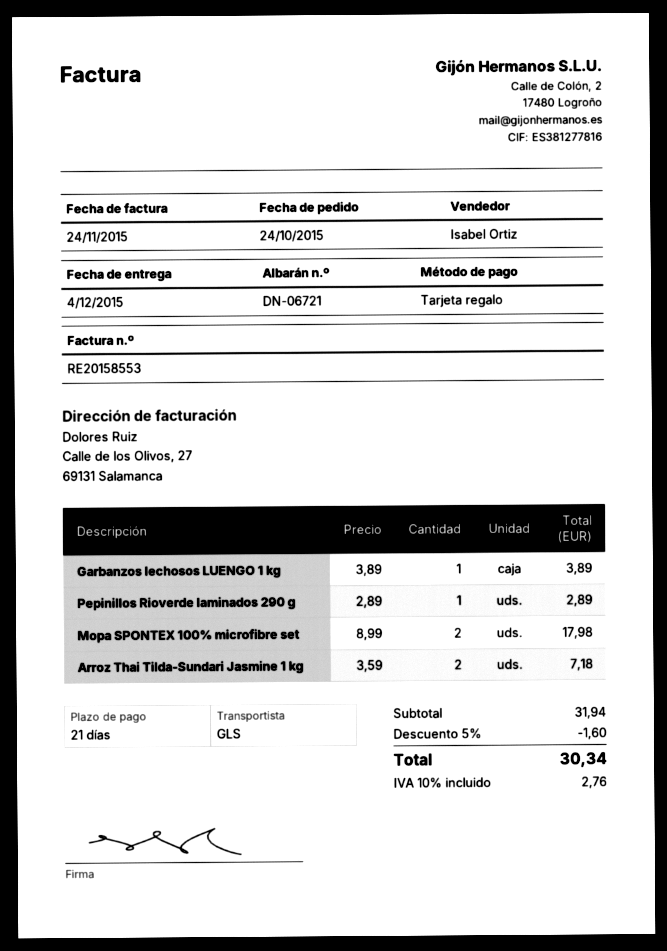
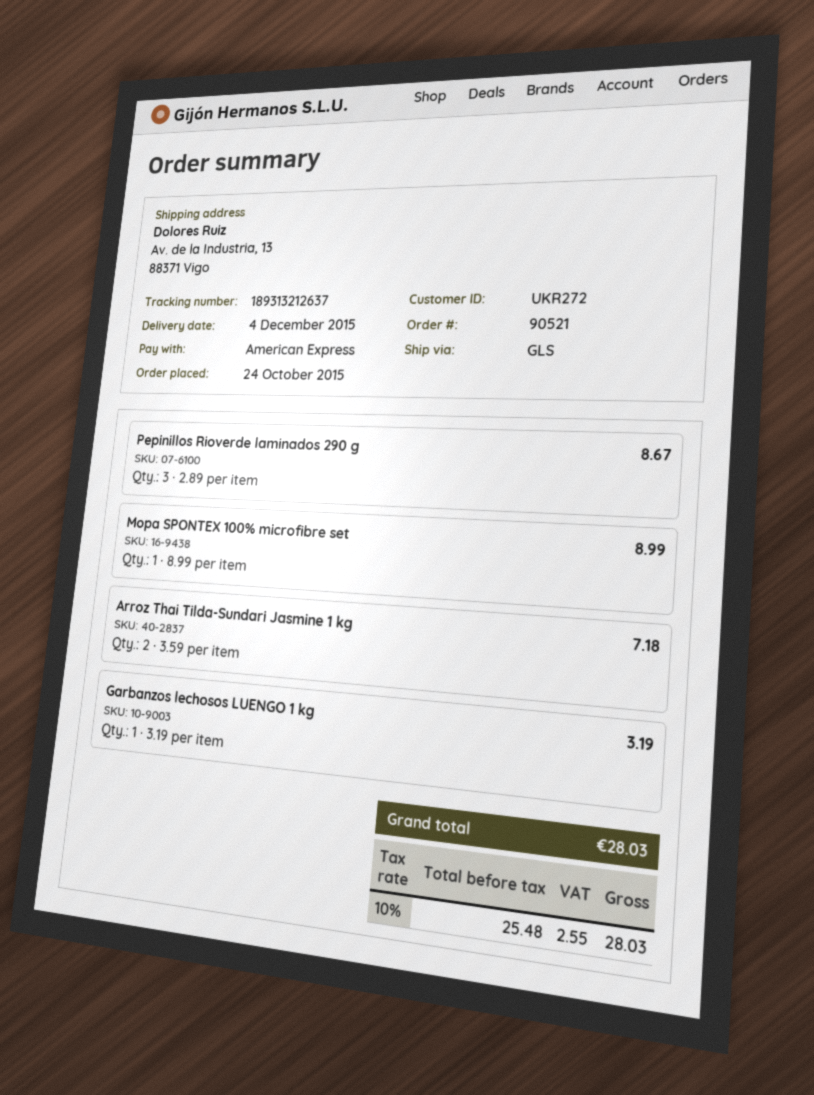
payment method: gift card -> American Express
Garbanzos lechosos LUENGO 1 kg: 1 x 3.89 = 3.89 -> 1 x 3.19 = 3.19
Pepinillos Rioverde laminados 290 g: 1 x 2.89 = 2.89 -> 3 x 2.89 = 8.67
Mopa SPONTEX 100% microfibre set: 2 x 8.99 = 17.98 -> 1 x 8.99 = 8.99
discount: 5% = 1.60 -> none
tax: 10% = 2.76 -> 10% = 2.55
total: 30.34 -> 28.03

